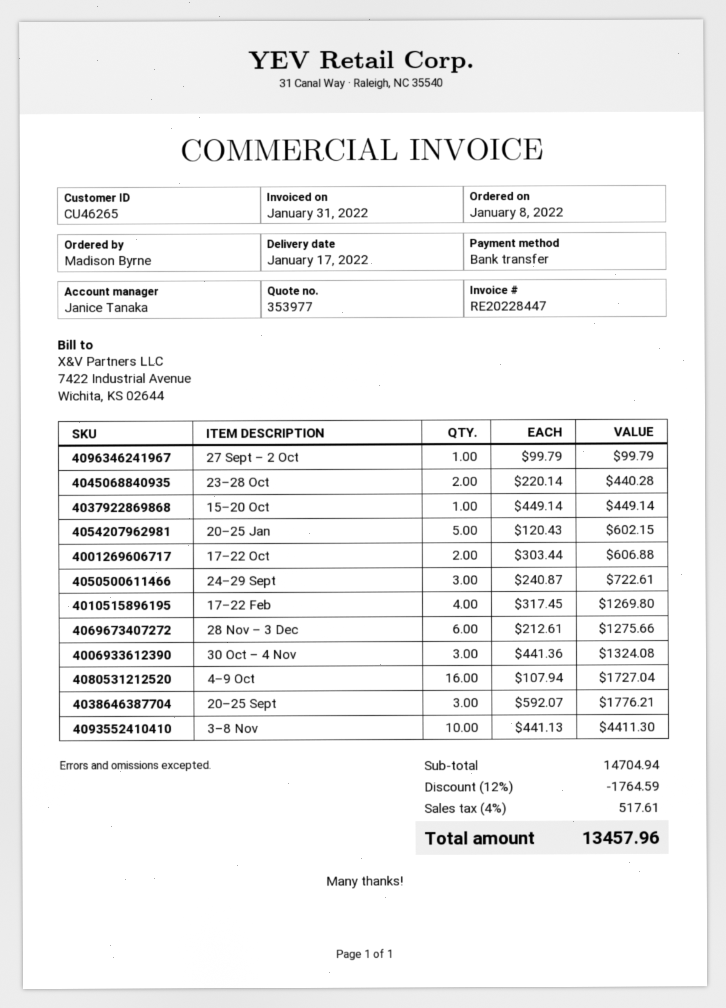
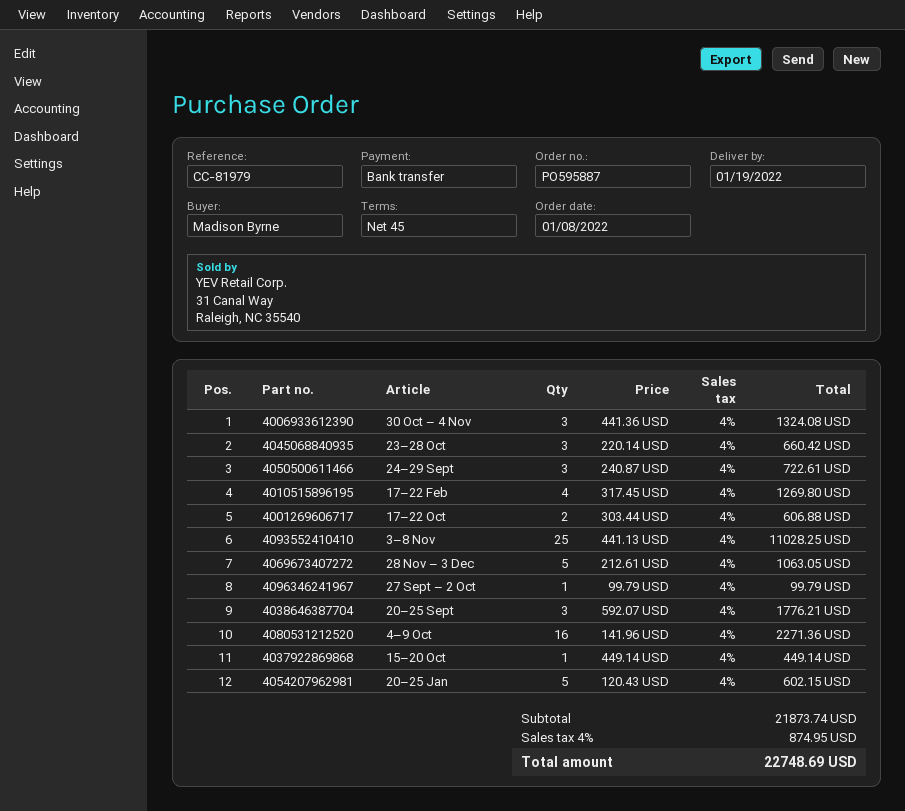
delivery date: 2022-01-17 -> 2022-01-19
23–28 Oct: 2 x 220.14 = 440.28 -> 3 x 220.14 = 660.42
28 Nov – 3 Dec: 6 x 212.61 = 1275.66 -> 5 x 212.61 = 1063.05
4–9 Oct: 16 x 107.94 = 1727.04 -> 16 x 141.96 = 2271.36
3–8 Nov: 10 x 441.13 = 4411.30 -> 25 x 441.13 = 11028.25
subtotal: 14704.94 -> 21873.74
discount: 12% = 1764.59 -> none
tax: 4% = 517.61 -> 4% = 874.95
total: 13457.96 -> 22748.69

